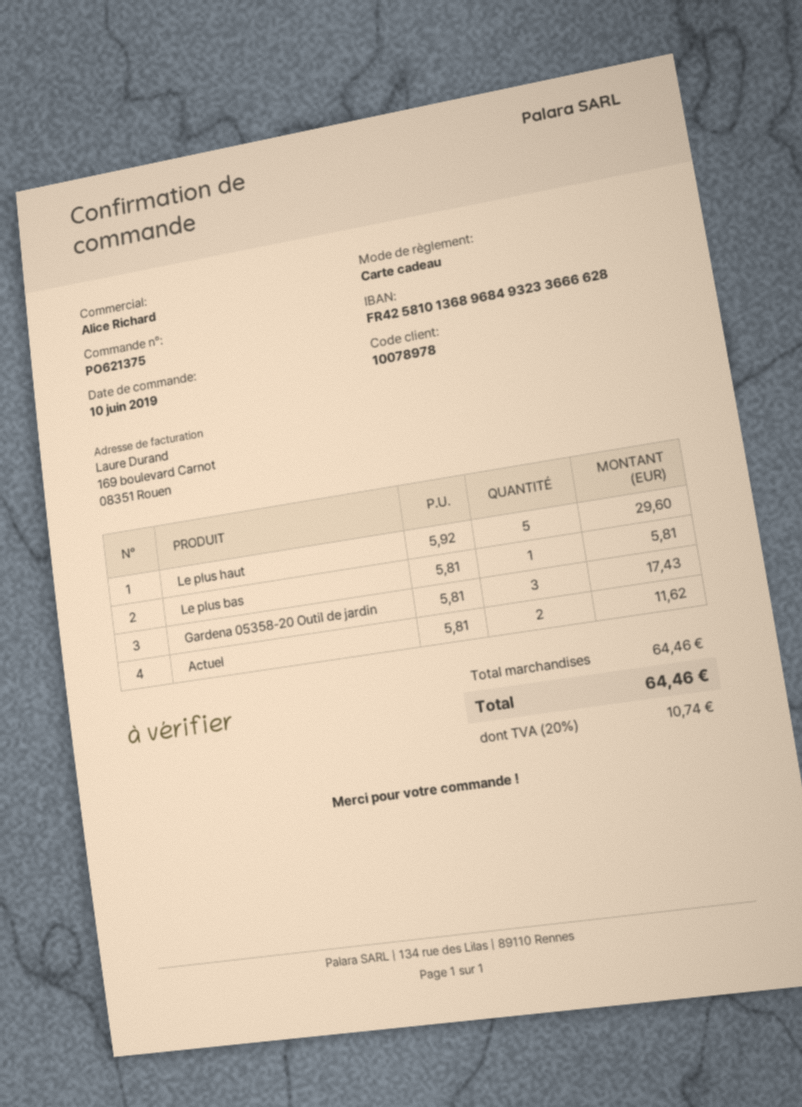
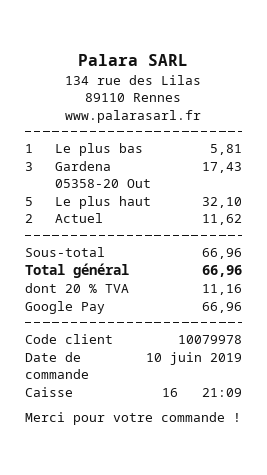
customer number: 10078978 -> 10079978
payment method: gift card -> Google Pay
Le plus haut: 5 for 29.60 -> 5 for 32.10
subtotal: 64.46 -> 66.96
tax: 20% = 10.74 -> 20% = 11.16
total: 64.46 -> 66.96

